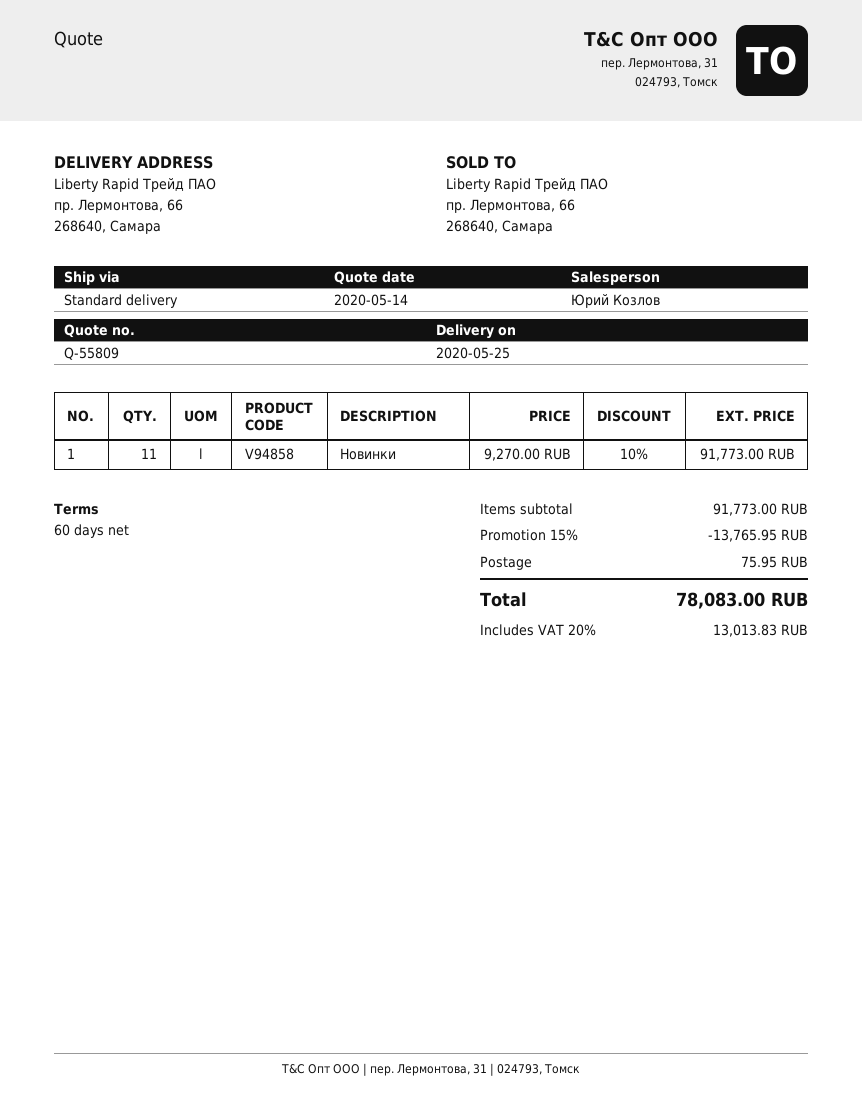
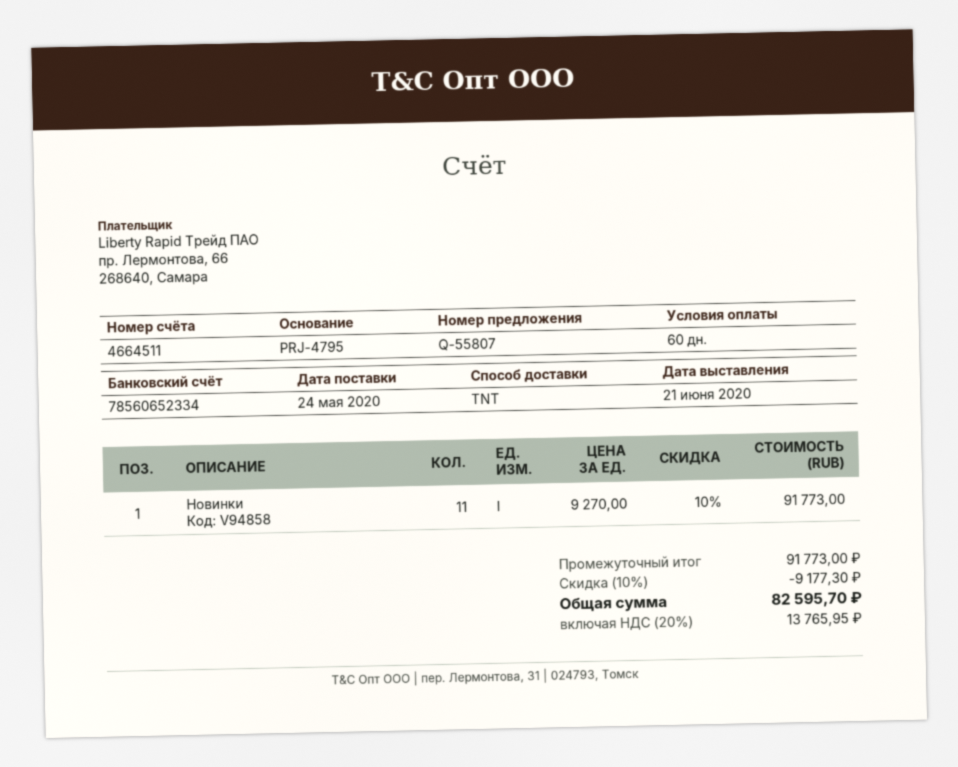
quote number: Q-55809 -> Q-55807
delivery date: 2020-05-25 -> 2020-05-24
shipping method: standard -> TNT
discount: 15% = 13765.95 -> 10% = 9177.30
shipping: 75.95 -> none
tax: 20% = 13013.83 -> 20% = 13765.95
total: 78083.00 -> 82595.70

